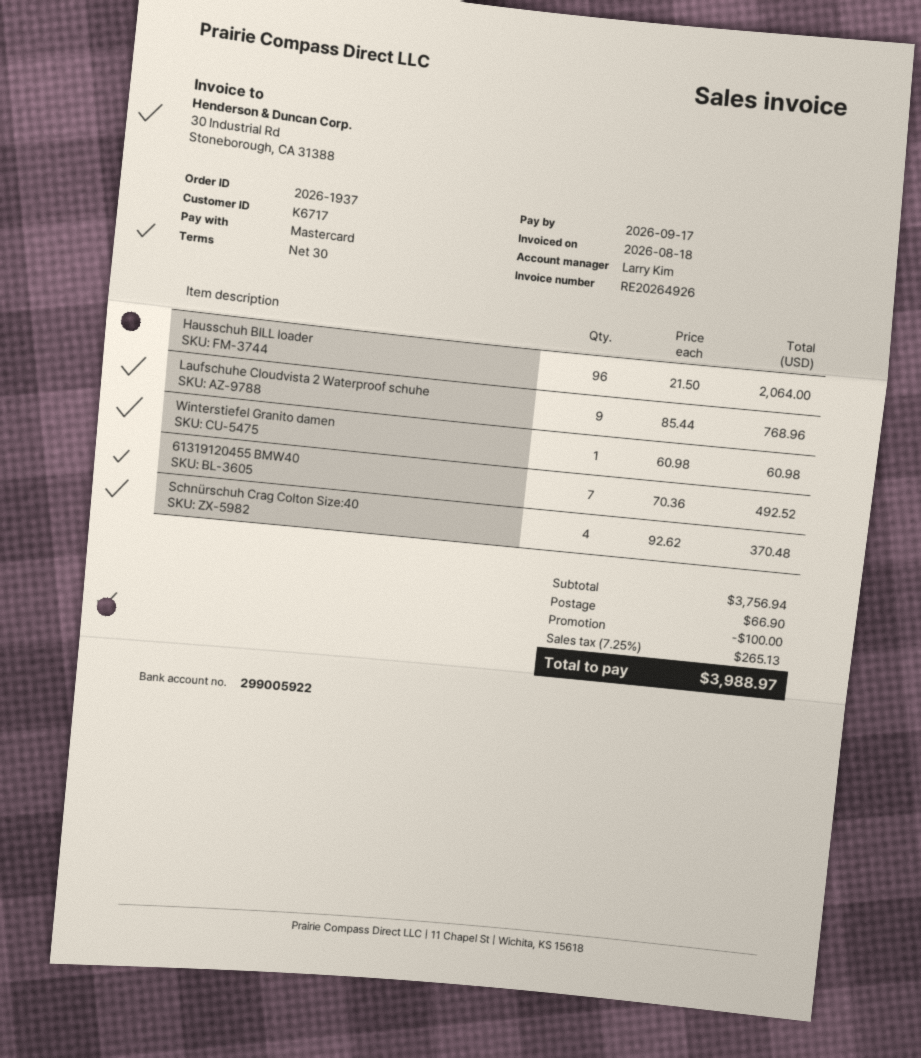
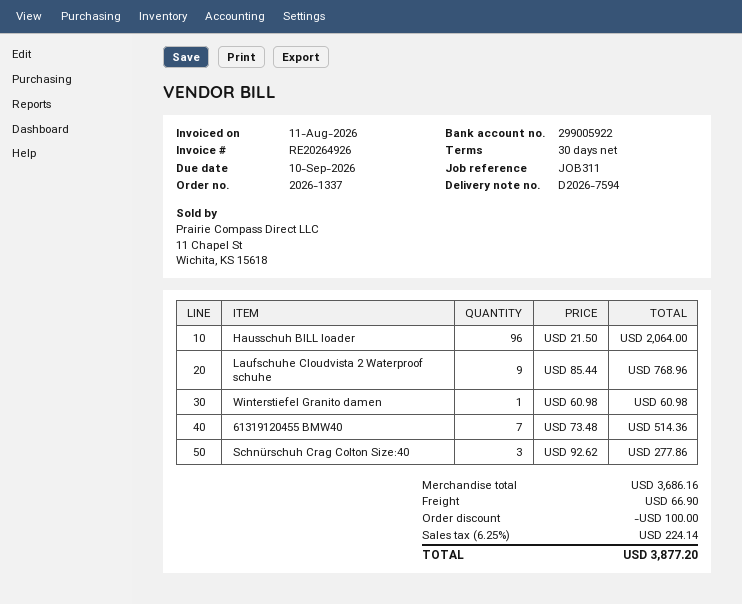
order number: 2026-1937 -> 2026-1337
invoice date: 2026-08-18 -> 2026-08-11
due date: 2026-09-17 -> 2026-09-10
61319120455 BMW40: 7 x 70.36 = 492.52 -> 7 x 73.48 = 514.36
Schnürschuh Crag Colton Size:40: 4 x 92.62 = 370.48 -> 3 x 92.62 = 277.86
subtotal: 3756.94 -> 3686.16
tax: 7.25% = 265.13 -> 6.25% = 224.14
total: 3988.97 -> 3877.20

